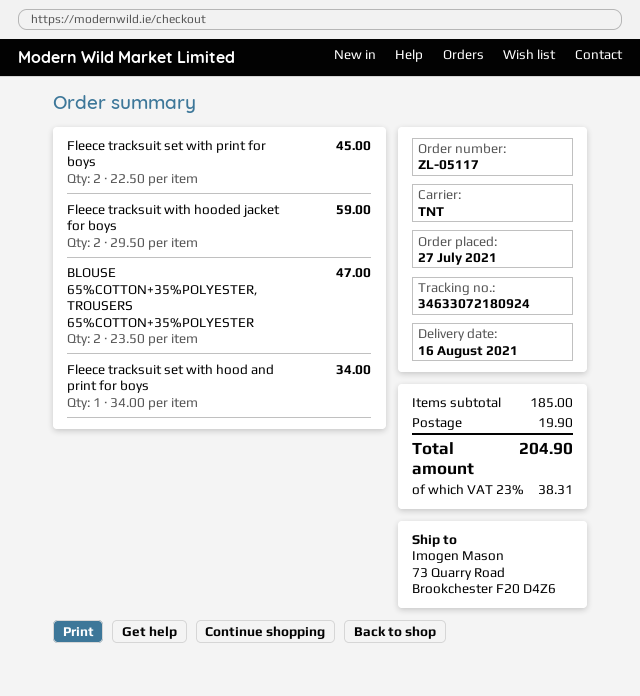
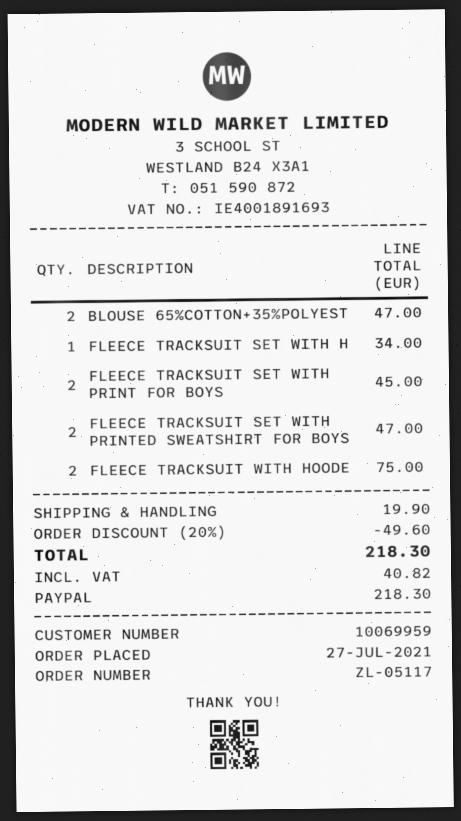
Fleece tracksuit with hooded jacket for boys: 2 for 59.00 -> 2 for 75.00
FLEECE TRACKSUIT SET WITH PRINTED SWEATSHIRT FOR BOYS: none -> 2 for 47.00
discount: none -> 20% = 49.60
tax: 38.31 -> 40.82
total: 204.90 -> 218.30

